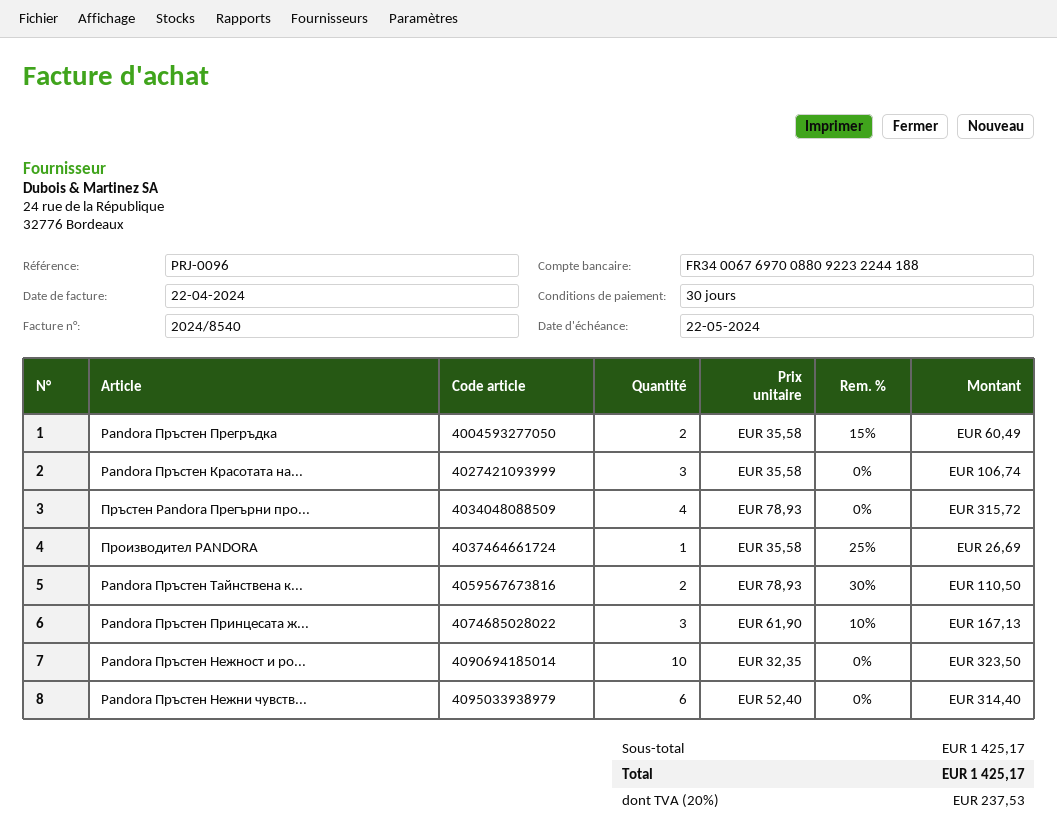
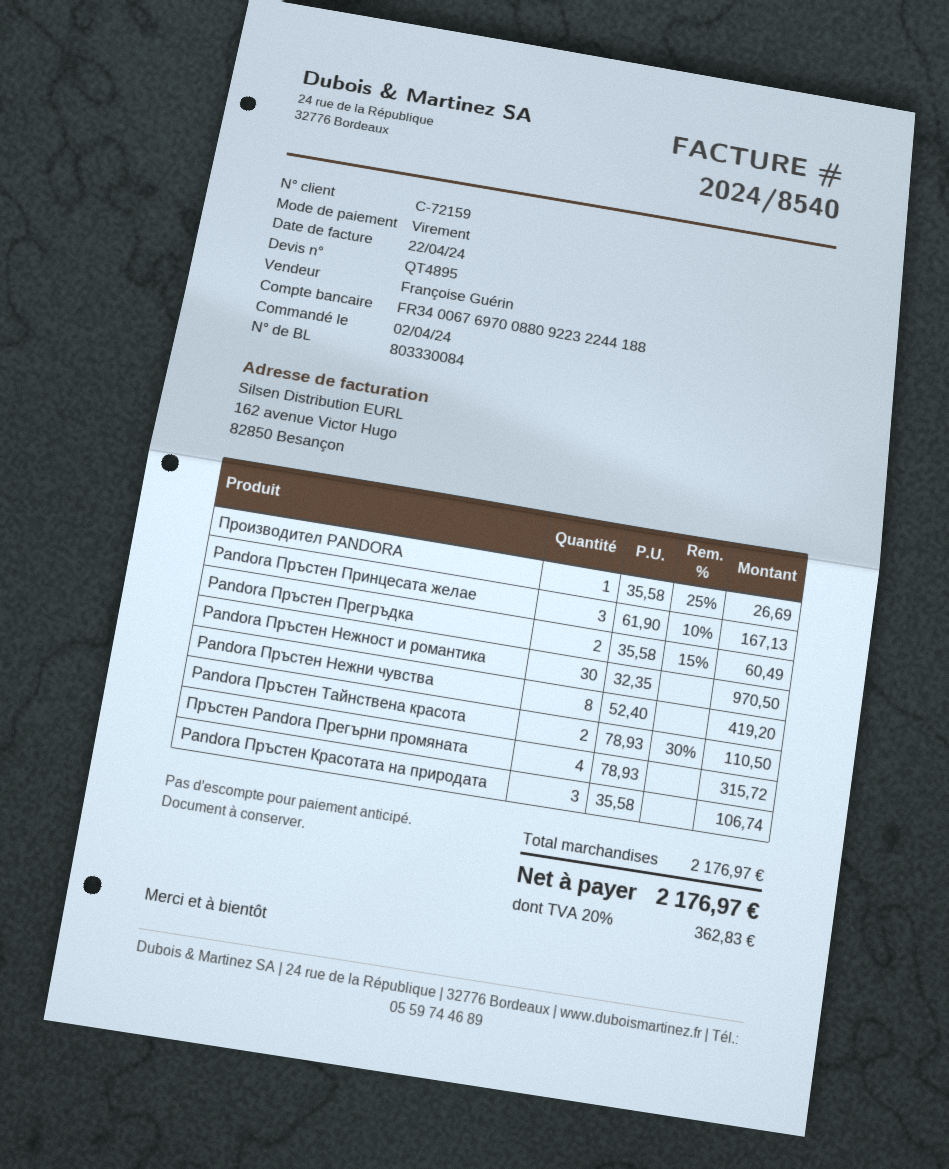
Pandora Пръстен Нежност и ро...: 10 x 32.35 = 323.50 -> 30 x 32.35 = 970.50
Pandora Пръстен Нежни чувств...: 6 x 52.40 = 314.40 -> 8 x 52.40 = 419.20
subtotal: 1425.17 -> 2176.97
tax: 20% = 237.53 -> 20% = 362.83
total: 1425.17 -> 2176.97

